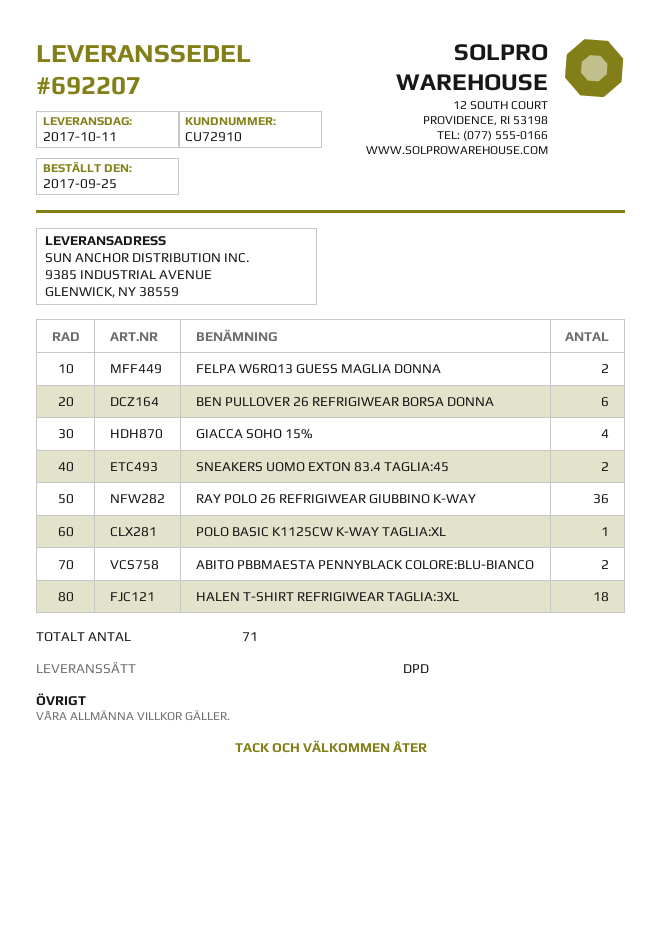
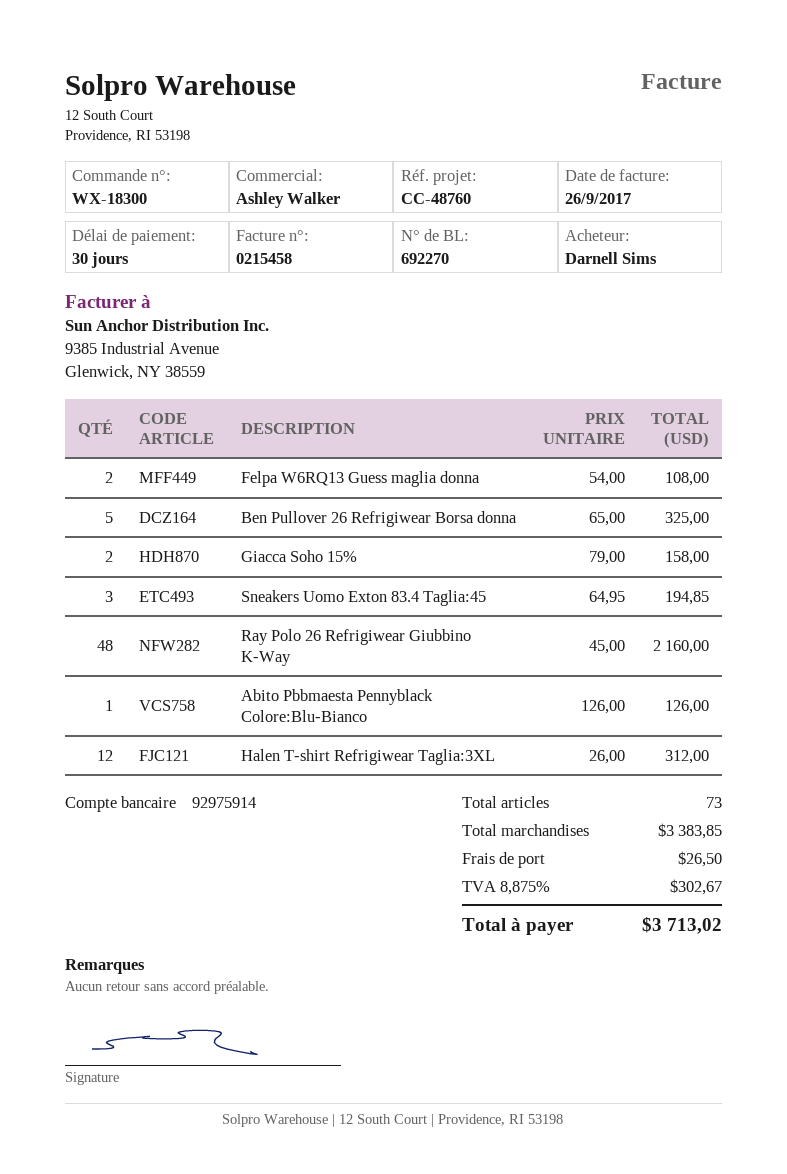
delivery note number: 692207 -> 692270
BEN PULLOVER 26 REFRIGIWEAR BORSA DONNA: 6 -> 5
GIACCA SOHO 15%: 4 -> 2
SNEAKERS UOMO EXTON 83.4 TAGLIA:45: 2 -> 3
RAY POLO 26 REFRIGIWEAR GIUBBINO K-WAY: 36 -> 48
POLO BASIC K1125CW K-WAY TAGLIA:XL: 1 -> none
ABITO PBBMAESTA PENNYBLACK COLORE:BLU-BIANCO: 2 -> 1
HALEN T-SHIRT REFRIGIWEAR TAGLIA:3XL: 18 -> 12
total quantity: 71 -> 73

